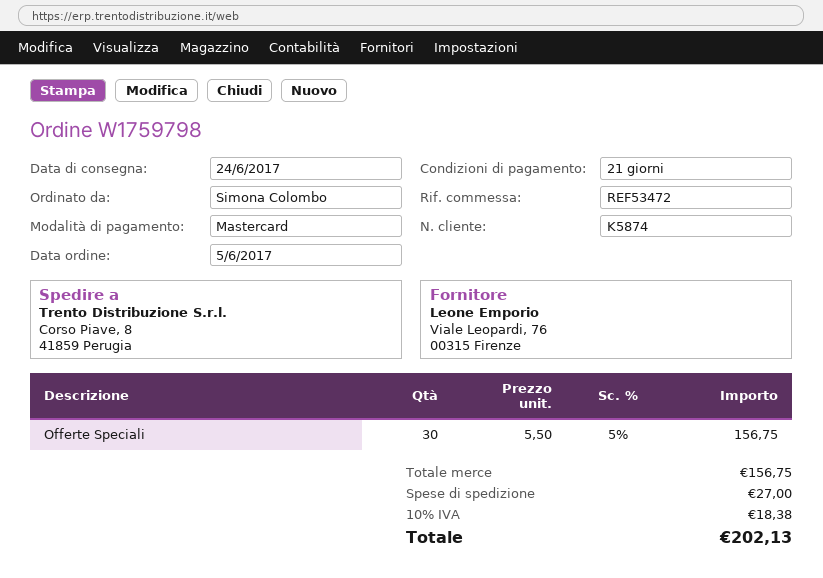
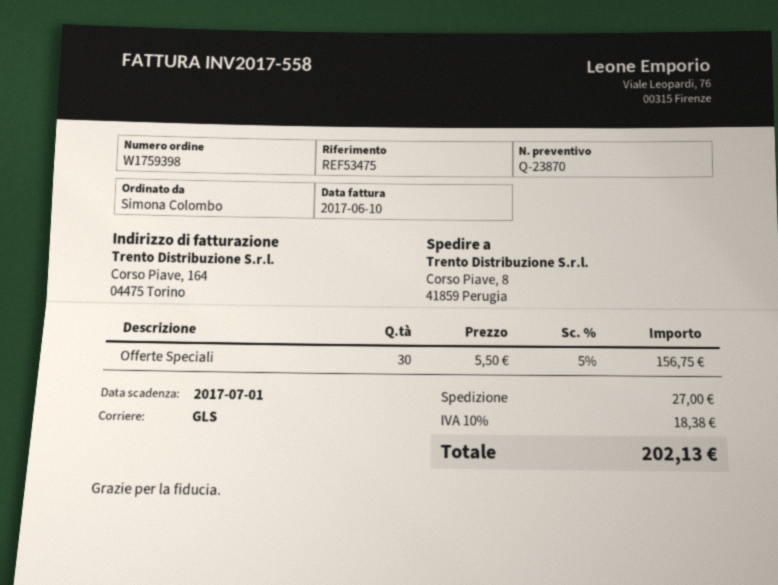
order number: W1759798 -> W1759398
reference: REF53472 -> REF53475

